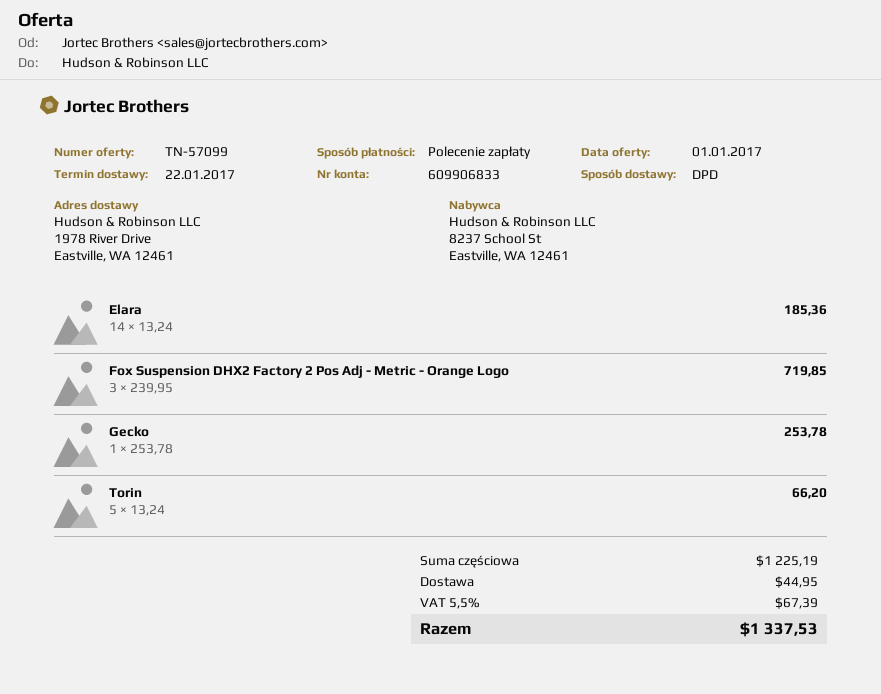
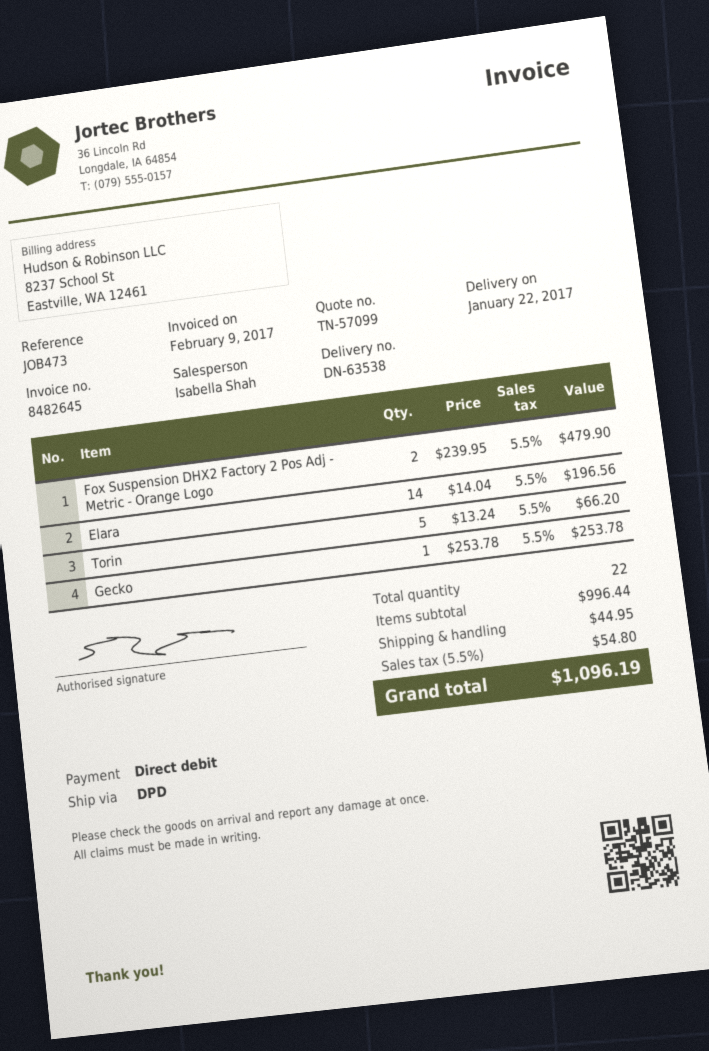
Elara: 14 x 13.24 = 185.36 -> 14 x 14.04 = 196.56
Fox Suspension DHX2 Factory 2 Pos Adj - Metric - Orange Logo: 3 x 239.95 = 719.85 -> 2 x 239.95 = 479.90
subtotal: 1225.19 -> 996.44
tax: 5.5% = 67.39 -> 5.5% = 54.80
total: 1337.53 -> 1096.19

